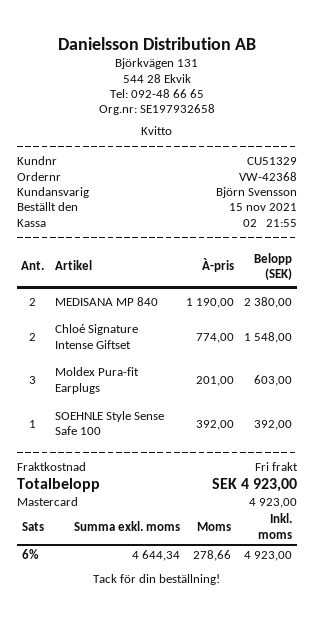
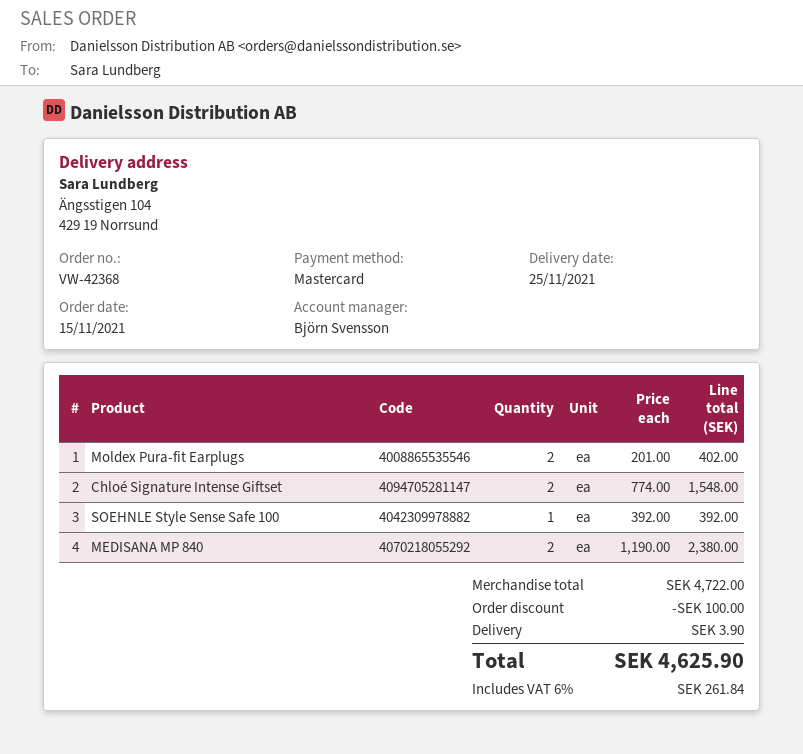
Moldex Pura-fit Earplugs: 3 x 201.00 = 603.00 -> 2 x 201.00 = 402.00
discount: none -> 100.00
shipping: 0.00 -> 3.90
tax: 6% = 278.66 -> 6% = 261.84
total: 4923.00 -> 4625.90

